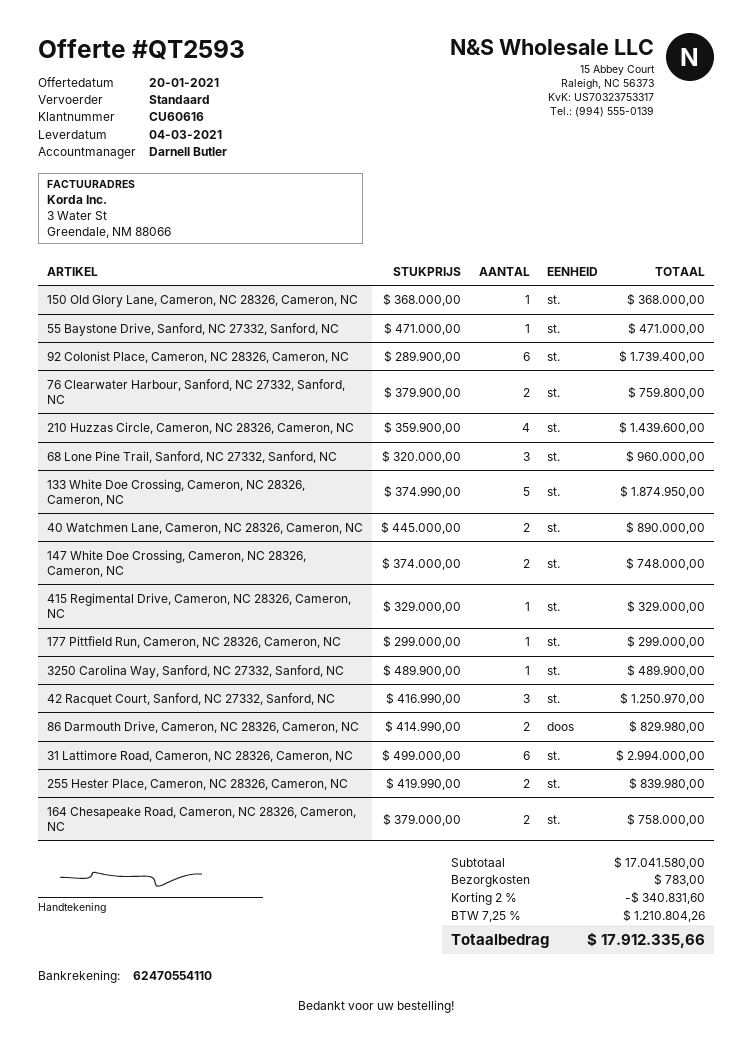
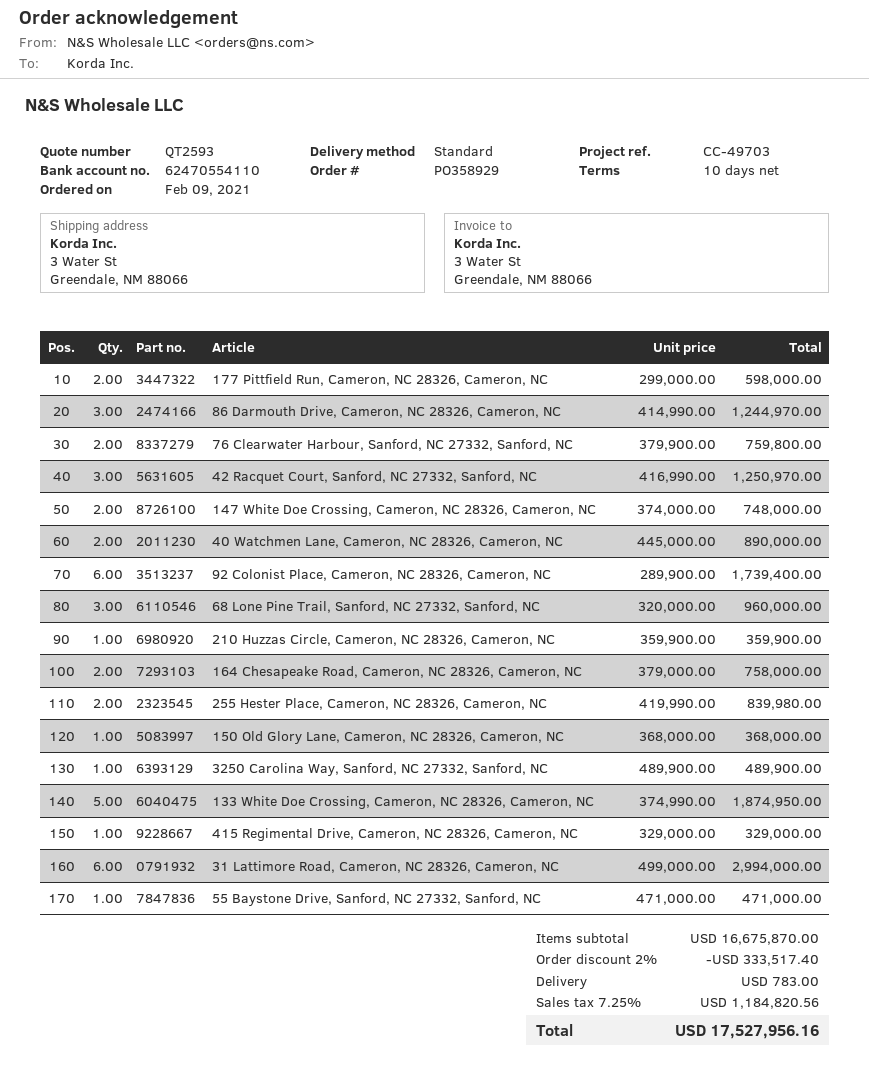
210 Huzzas Circle, Cameron, NC 28326, Cameron, NC: 4 x 359900.00 = 1439600.00 -> 1 x 359900.00 = 359900.00
177 Pittfield Run, Cameron, NC 28326, Cameron, NC: 1 x 299000.00 = 299000.00 -> 2 x 299000.00 = 598000.00
86 Darmouth Drive, Cameron, NC 28326, Cameron, NC: 2 x 414990.00 = 829980.00 -> 3 x 414990.00 = 1244970.00
subtotal: 17041580.00 -> 16675870.00
discount: 2% = 340831.60 -> 2% = 333517.40
tax: 7.25% = 1210804.26 -> 7.25% = 1184820.56
total: 17912335.66 -> 17527956.16

